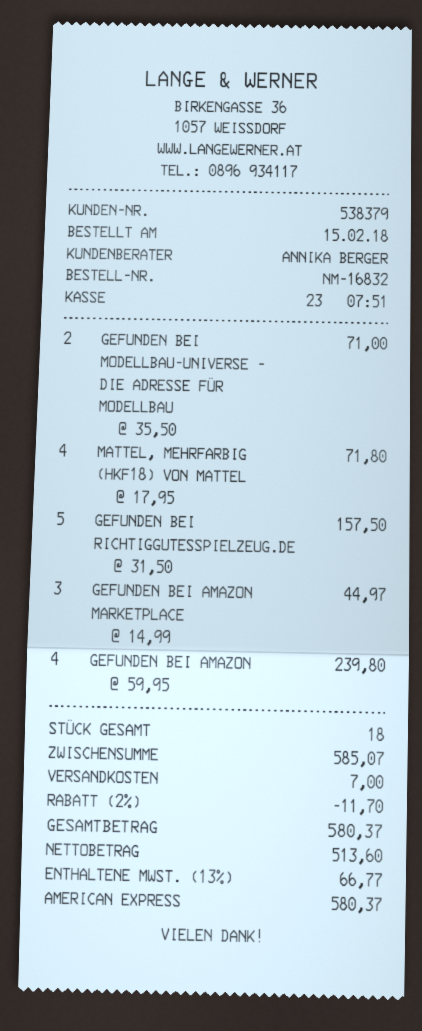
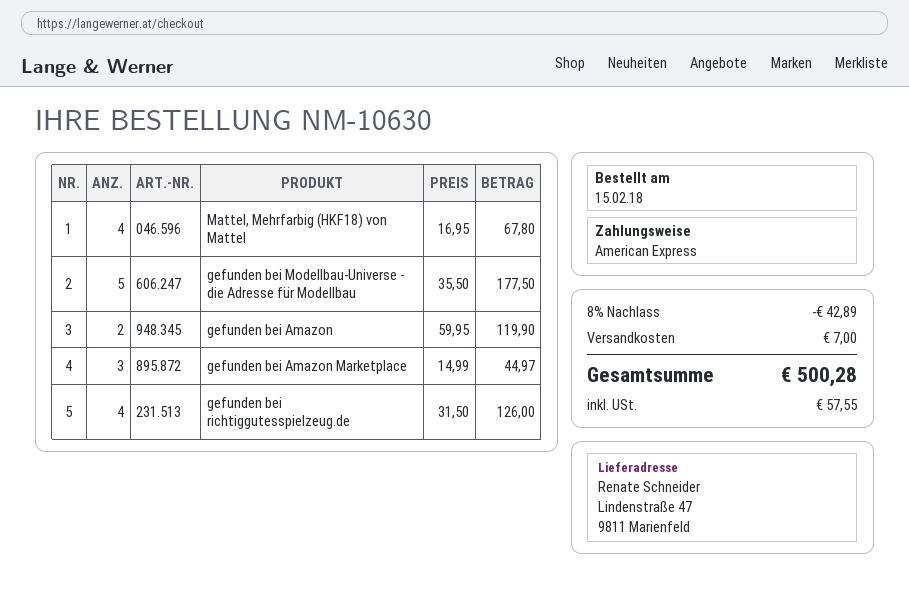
order number: NM-16832 -> NM-10630
GEFUNDEN BEI MODELLBAU-UNIVERSE - DIE ADRESSE FÜR MODELLBAU: 2 x 35.50 = 71.00 -> 5 x 35.50 = 177.50
MATTEL, MEHRFARBIG (HKF18) VON MATTEL: 4 x 17.95 = 71.80 -> 4 x 16.95 = 67.80
GEFUNDEN BEI RICHTIGGUTESSPIELZEUG.DE: 5 x 31.50 = 157.50 -> 4 x 31.50 = 126.00
GEFUNDEN BEI AMAZON: 4 x 59.95 = 239.80 -> 2 x 59.95 = 119.90
discount: 2% = 11.70 -> 8% = 42.89
tax: 66.77 -> 57.55
total: 580.37 -> 500.28

